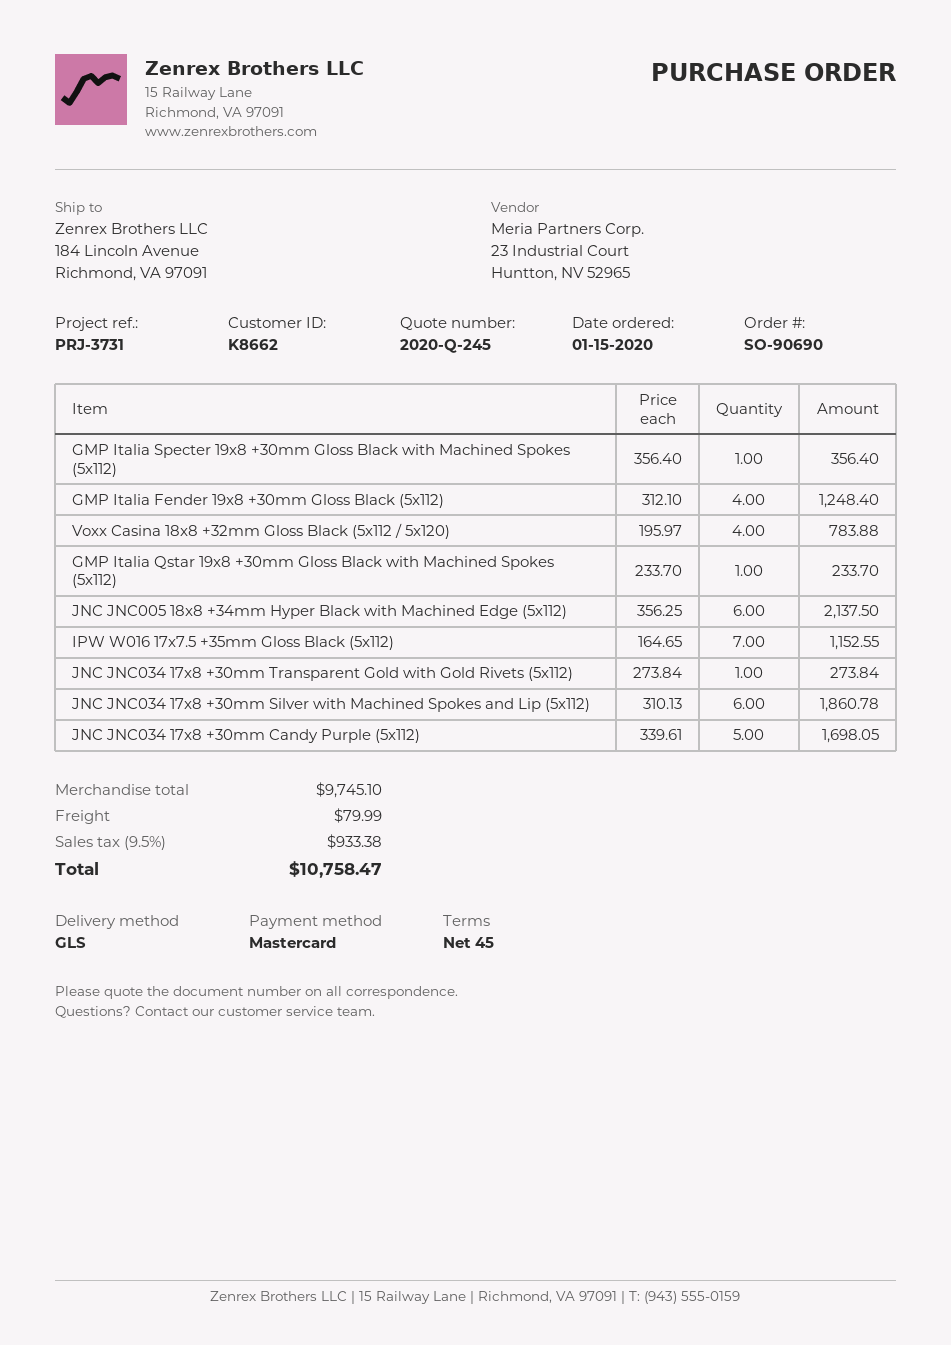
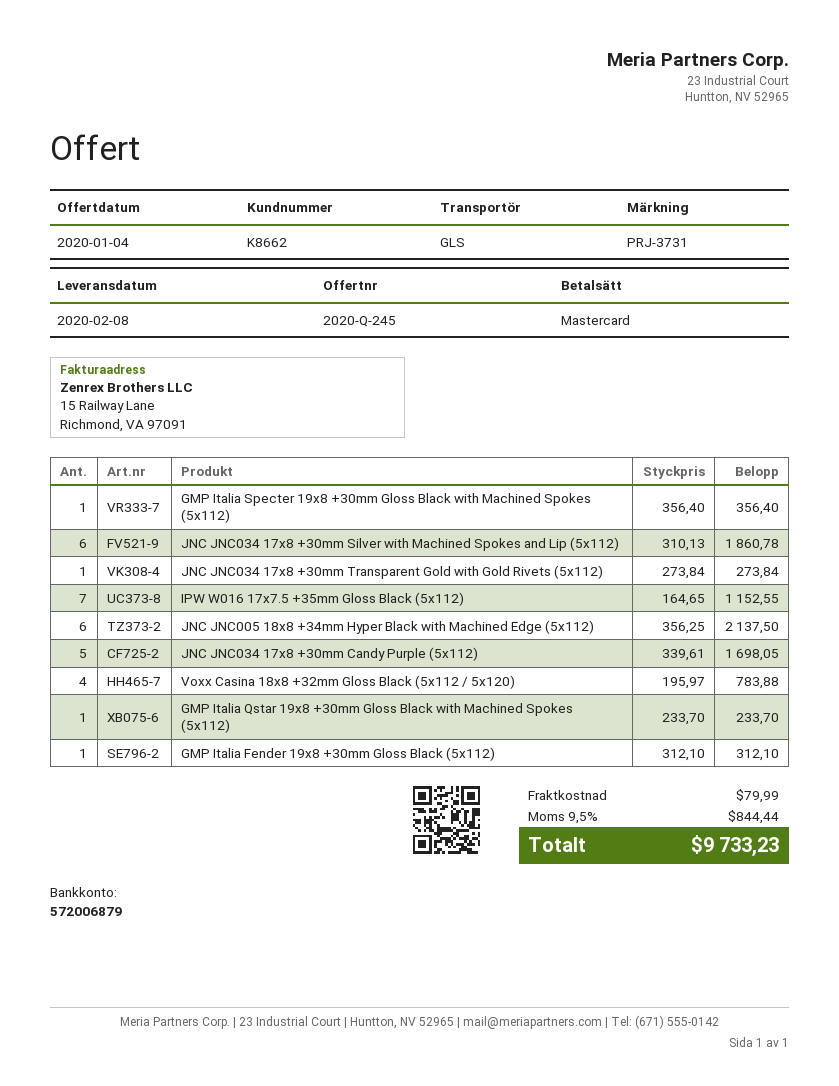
GMP Italia Fender 19x8 +30mm Gloss Black (5x112): 4 x 312.10 = 1248.40 -> 1 x 312.10 = 312.10
tax: 9.5% = 933.38 -> 9.5% = 844.44
total: 10758.47 -> 9733.23

